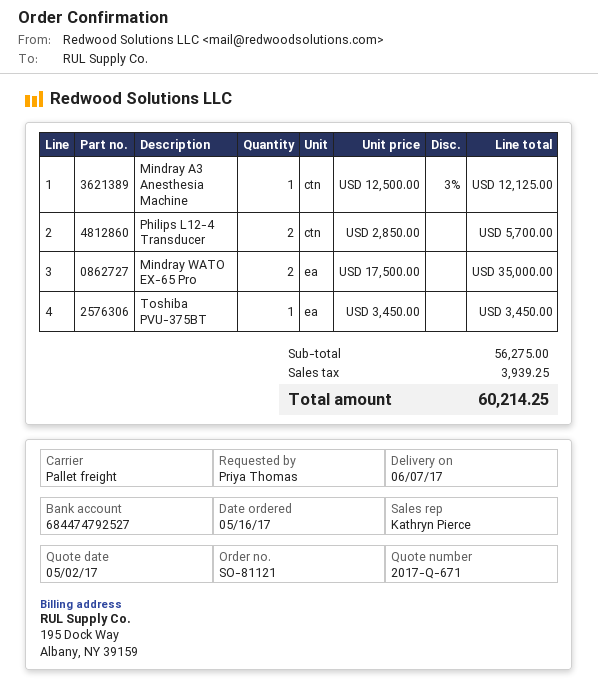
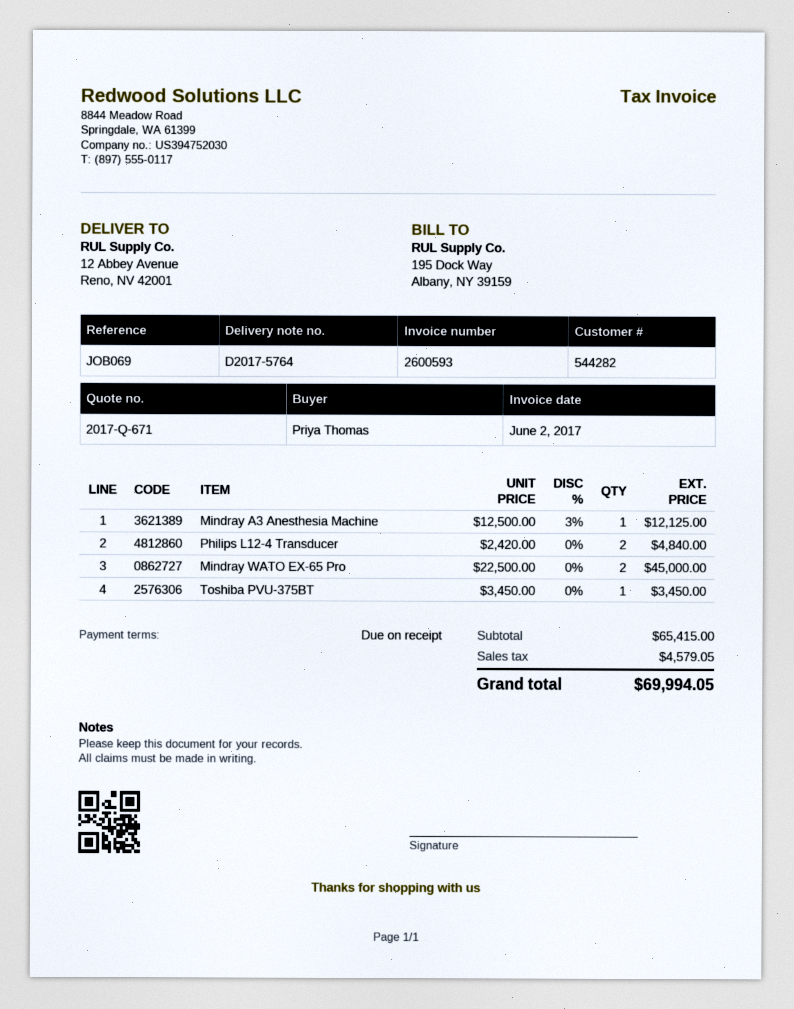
Philips L12-4 Transducer: 2 x 2850.00 = 5700.00 -> 2 x 2420.00 = 4840.00
Mindray WATO EX-65 Pro: 2 x 17500.00 = 35000.00 -> 2 x 22500.00 = 45000.00
subtotal: 56275.00 -> 65415.00
tax: 3939.25 -> 4579.05
total: 60214.25 -> 69994.05

